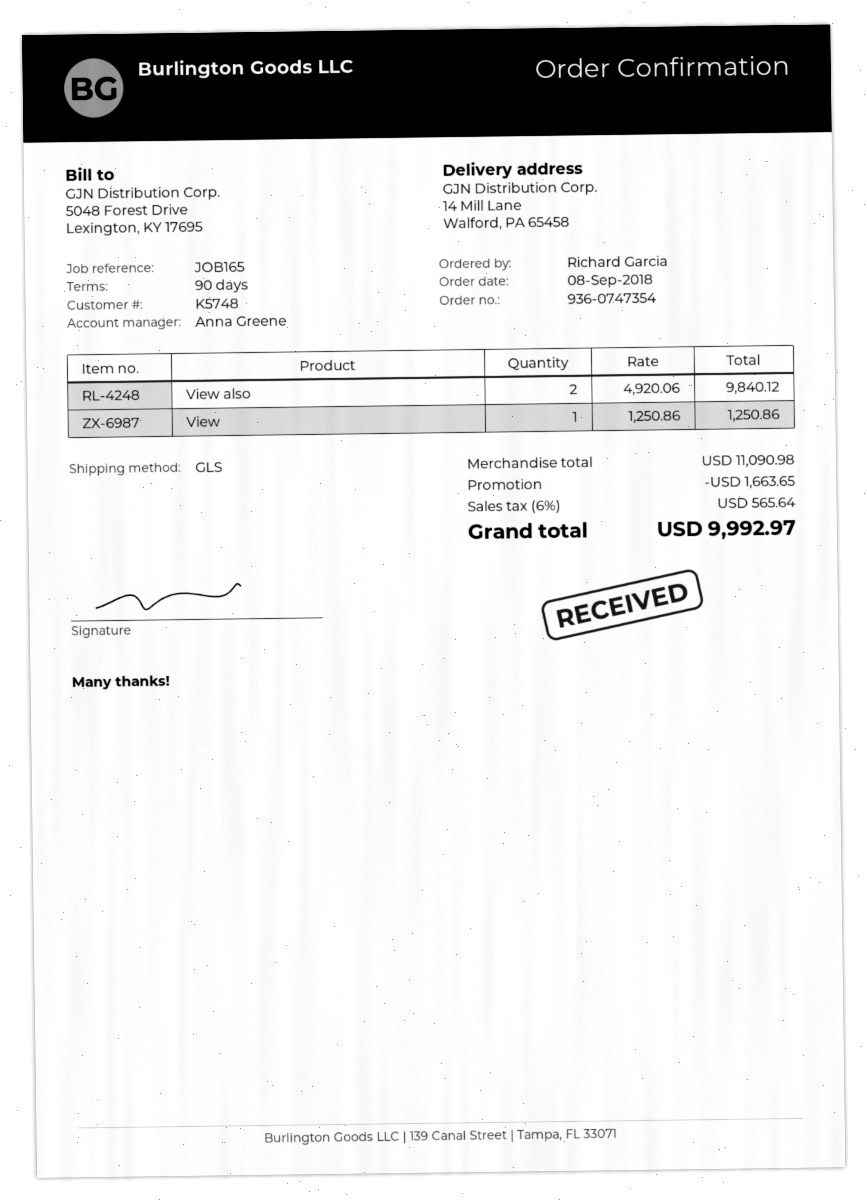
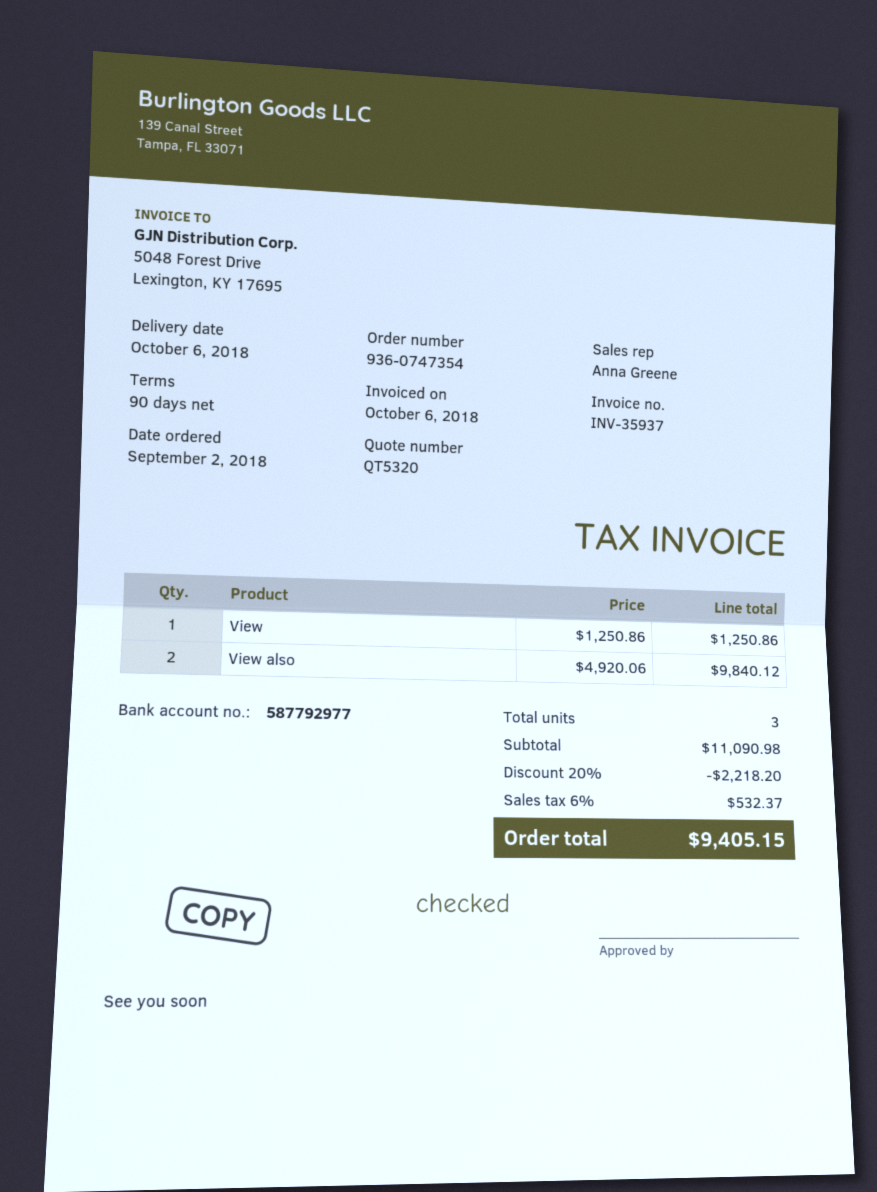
order date: 2018-09-08 -> 2018-09-02
discount: 1663.65 -> 2218.20
tax: 6% = 565.64 -> 6% = 532.37
total: 9992.97 -> 9405.15

